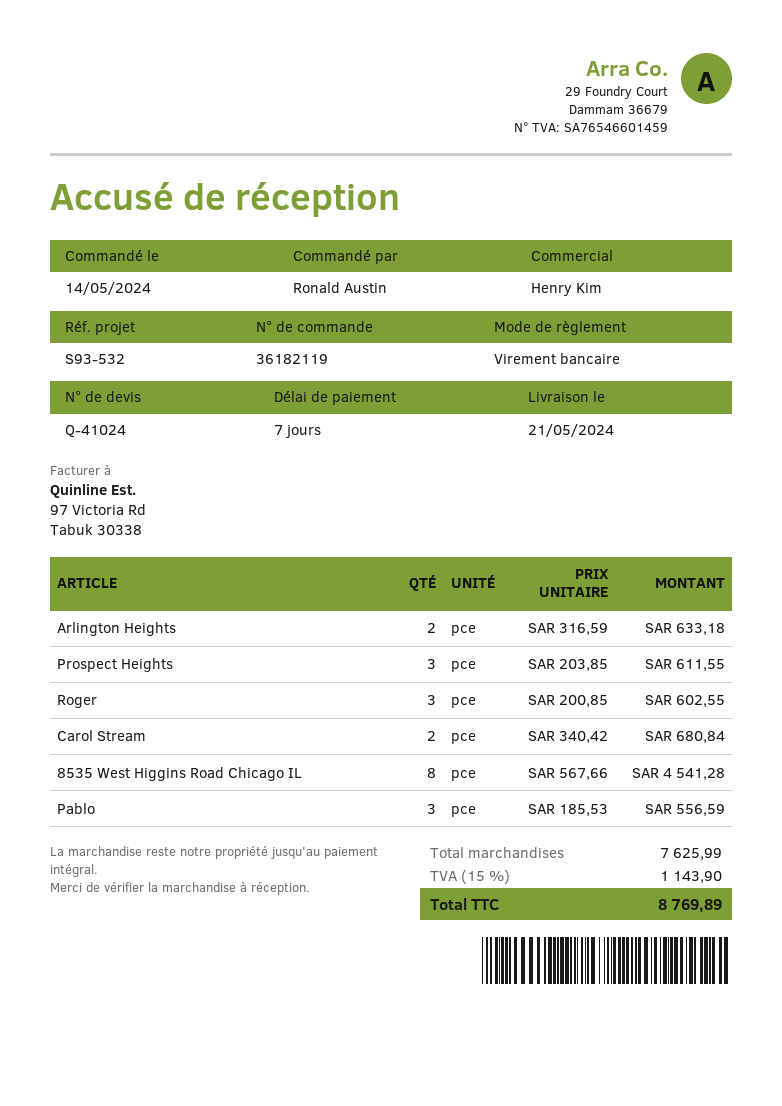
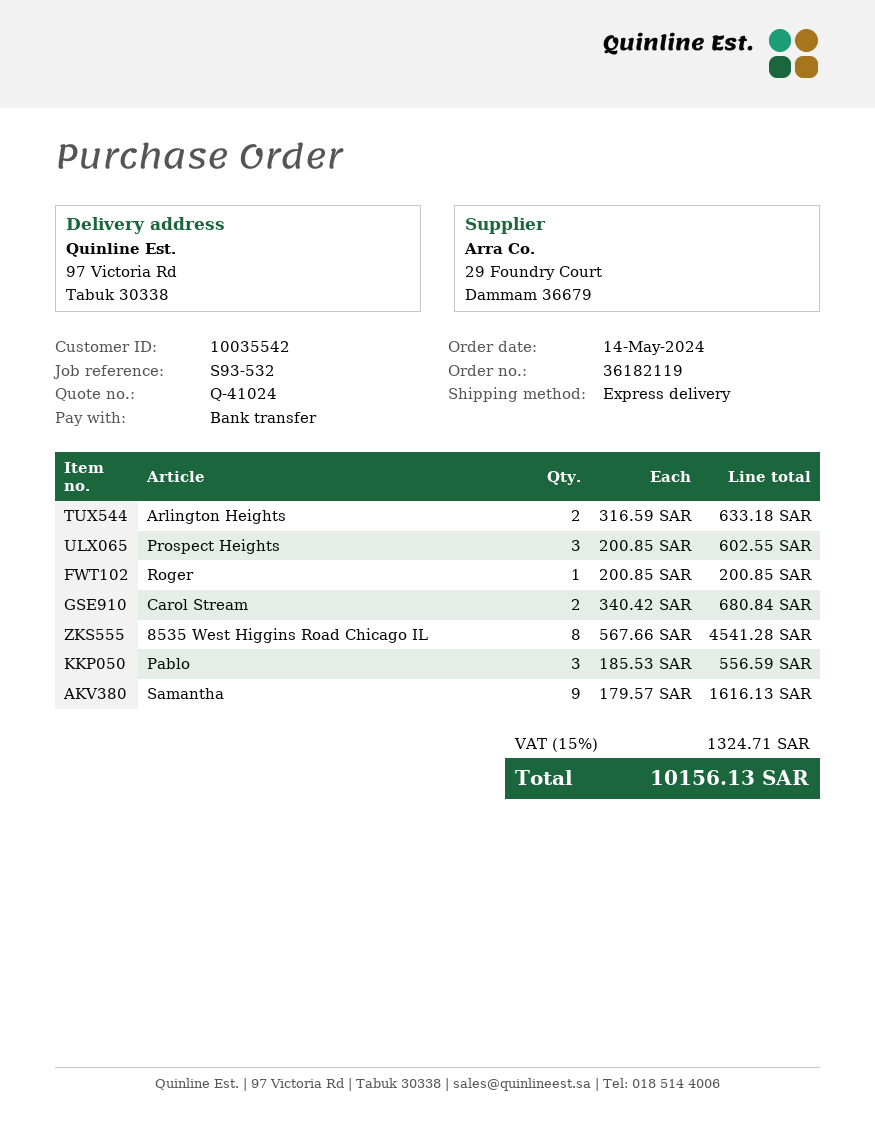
Prospect Heights: 3 x 203.85 = 611.55 -> 3 x 200.85 = 602.55
Roger: 3 x 200.85 = 602.55 -> 1 x 200.85 = 200.85
Samantha: none -> 9 x 179.57 = 1616.13
tax: 15% = 1143.90 -> 15% = 1324.71
total: 8769.89 -> 10156.13

